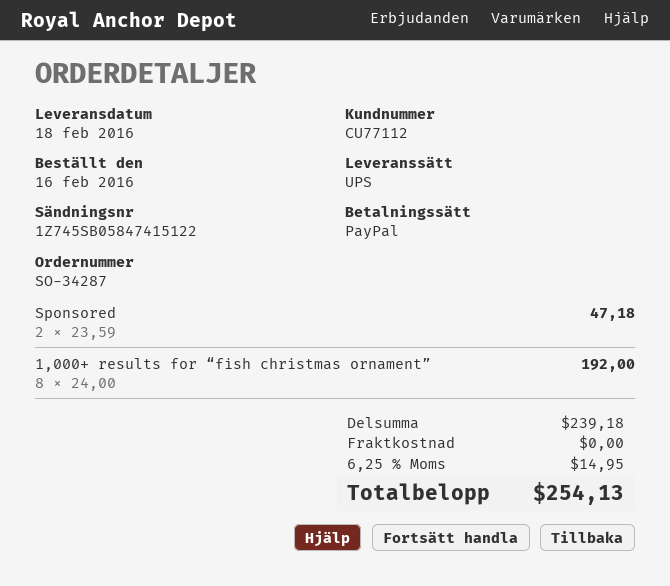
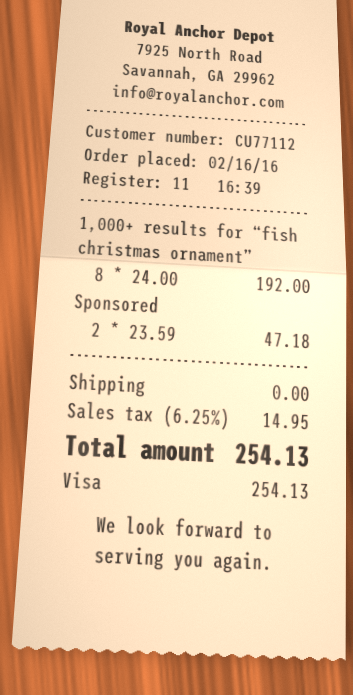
payment method: PayPal -> Visa

